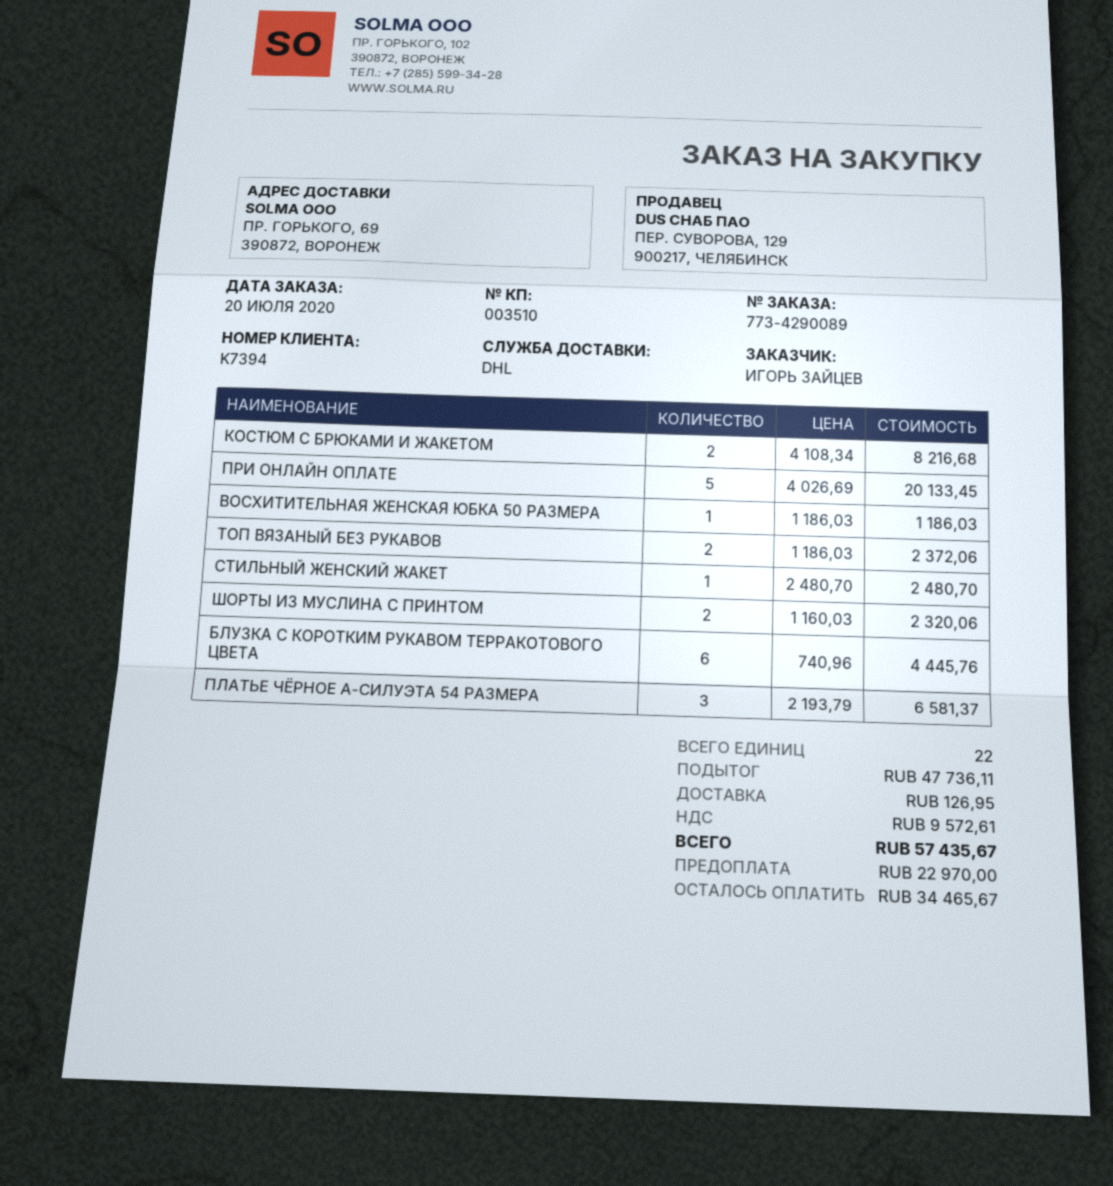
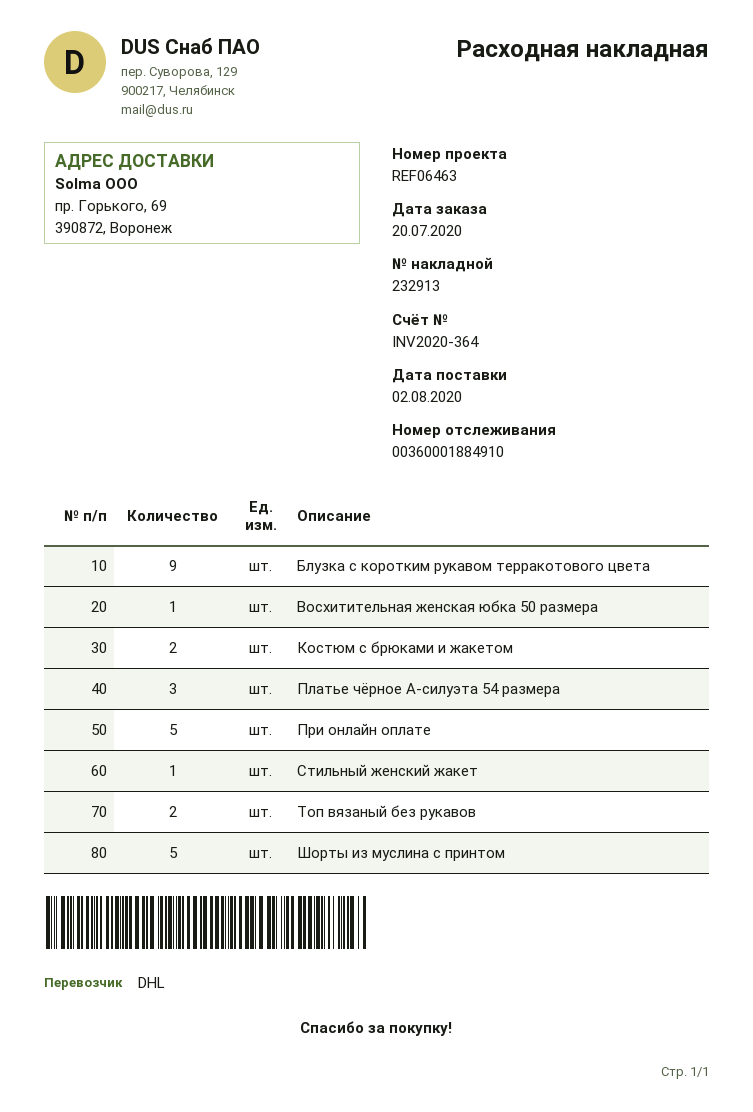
ШОРТЫ ИЗ МУСЛИНА С ПРИНТОМ: 2 -> 5
БЛУЗКА С КОРОТКИМ РУКАВОМ ТЕРРАКОТОВОГО ЦВЕТА: 6 -> 9

